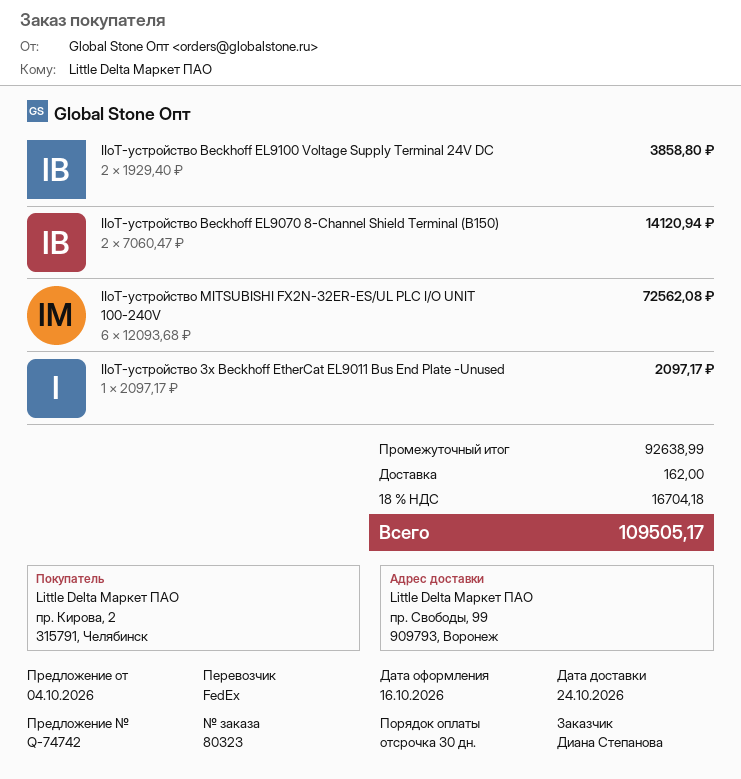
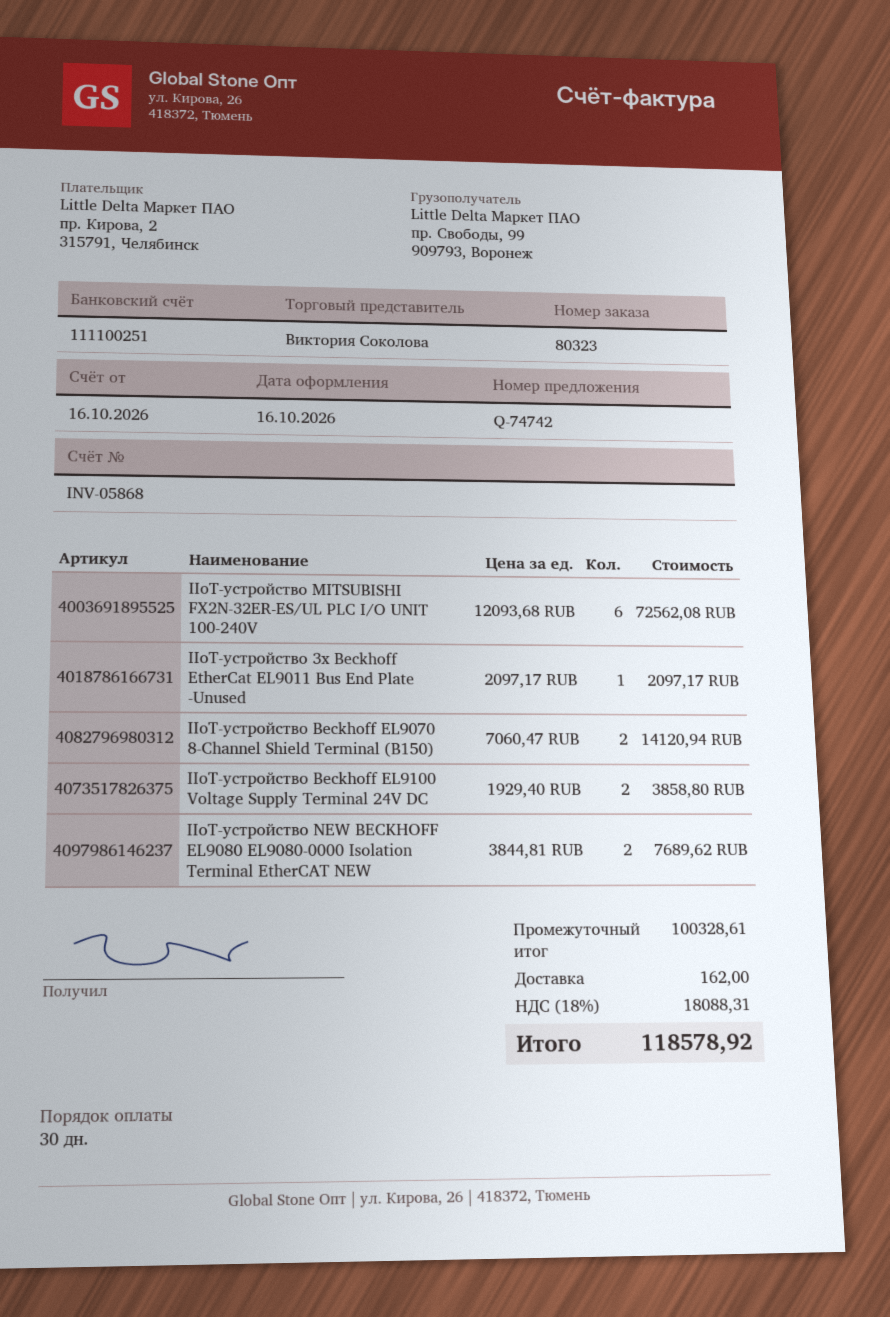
IIoT-устройство NEW BECKHOFF EL9080 EL9080-0000 Isolation Terminal EtherCAT NEW: none -> 2 x 3844.81 = 7689.62
subtotal: 92638.99 -> 100328.61
tax: 18% = 16704.18 -> 18% = 18088.31
total: 109505.17 -> 118578.92

